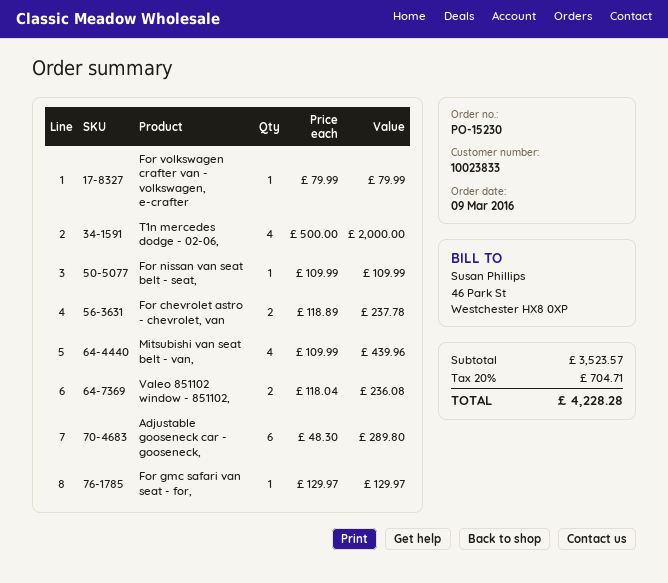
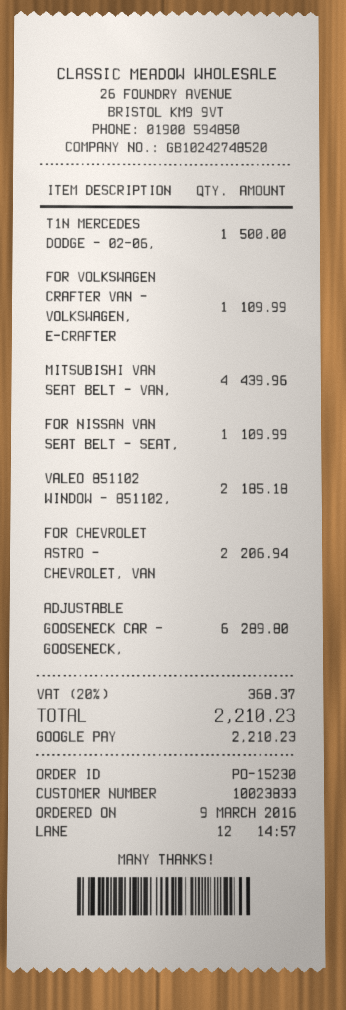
For volkswagen crafter van - volkswagen, e-crafter: 1 for 79.99 -> 1 for 109.99
T1n mercedes dodge - 02-06,: 4 for 2000.00 -> 1 for 500.00
For chevrolet astro - chevrolet, van: 2 for 237.78 -> 2 for 206.94
Valeo 851102 window - 851102,: 2 for 236.08 -> 2 for 185.18
For gmc safari van seat - for,: 1 for 129.97 -> none
tax: 20% = 704.71 -> 20% = 368.37
total: 4228.28 -> 2210.23

